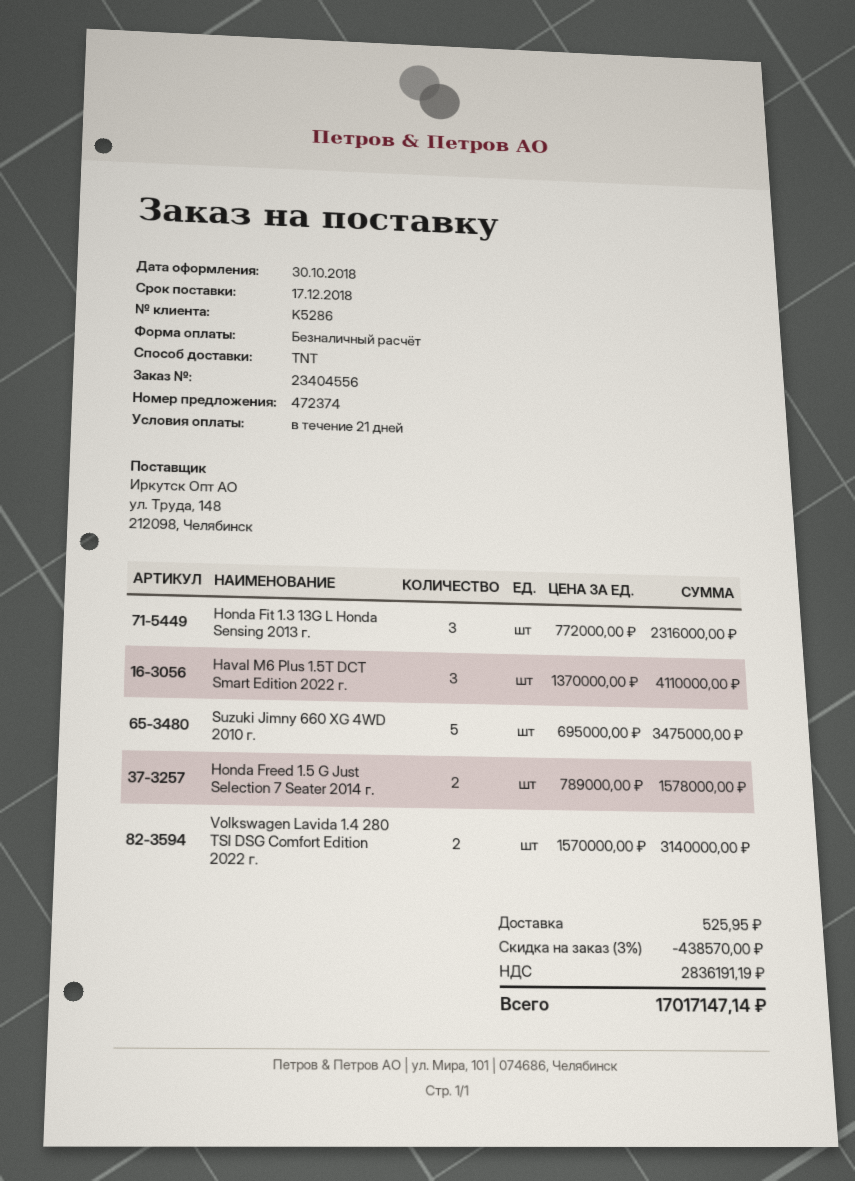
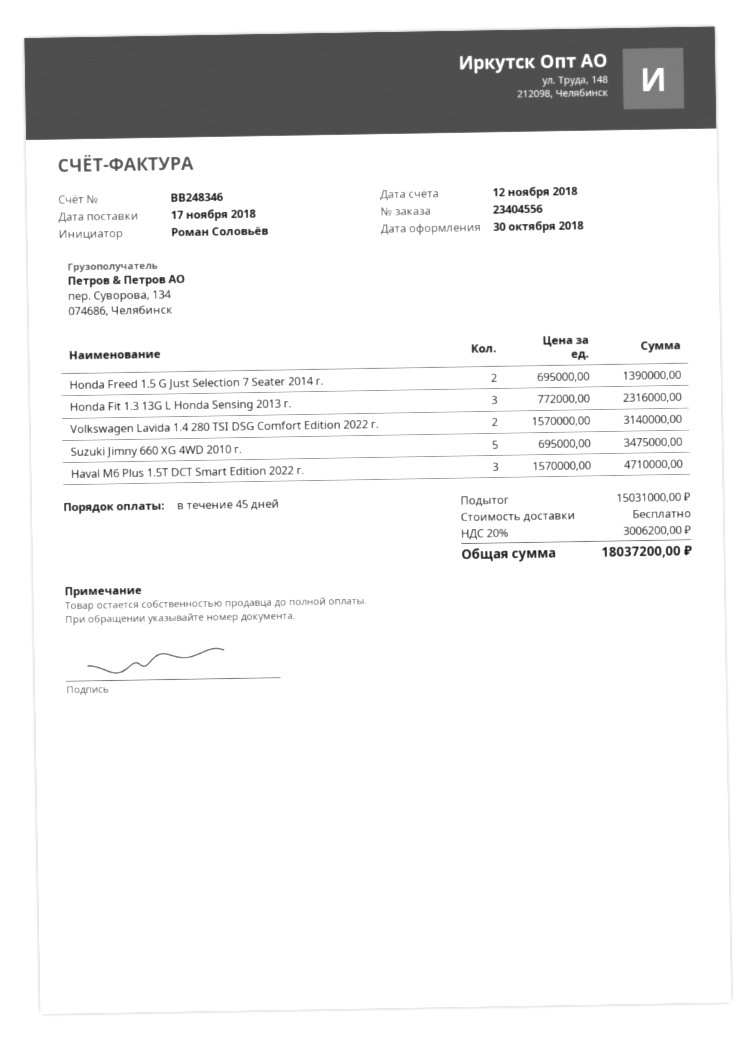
delivery date: 2018-12-17 -> 2018-11-17
payment terms: 21 days -> 45 days
Haval M6 Plus 1.5T DCT Smart Edition 2022 г.: 3 x 1370000.00 = 4110000.00 -> 3 x 1570000.00 = 4710000.00
Honda Freed 1.5 G Just Selection 7 Seater 2014 г.: 2 x 789000.00 = 1578000.00 -> 2 x 695000.00 = 1390000.00
discount: 3% = 438570.00 -> none
shipping: 525.95 -> 0.00
tax: 2836191.19 -> 3006200.00
total: 17017147.14 -> 18037200.00

